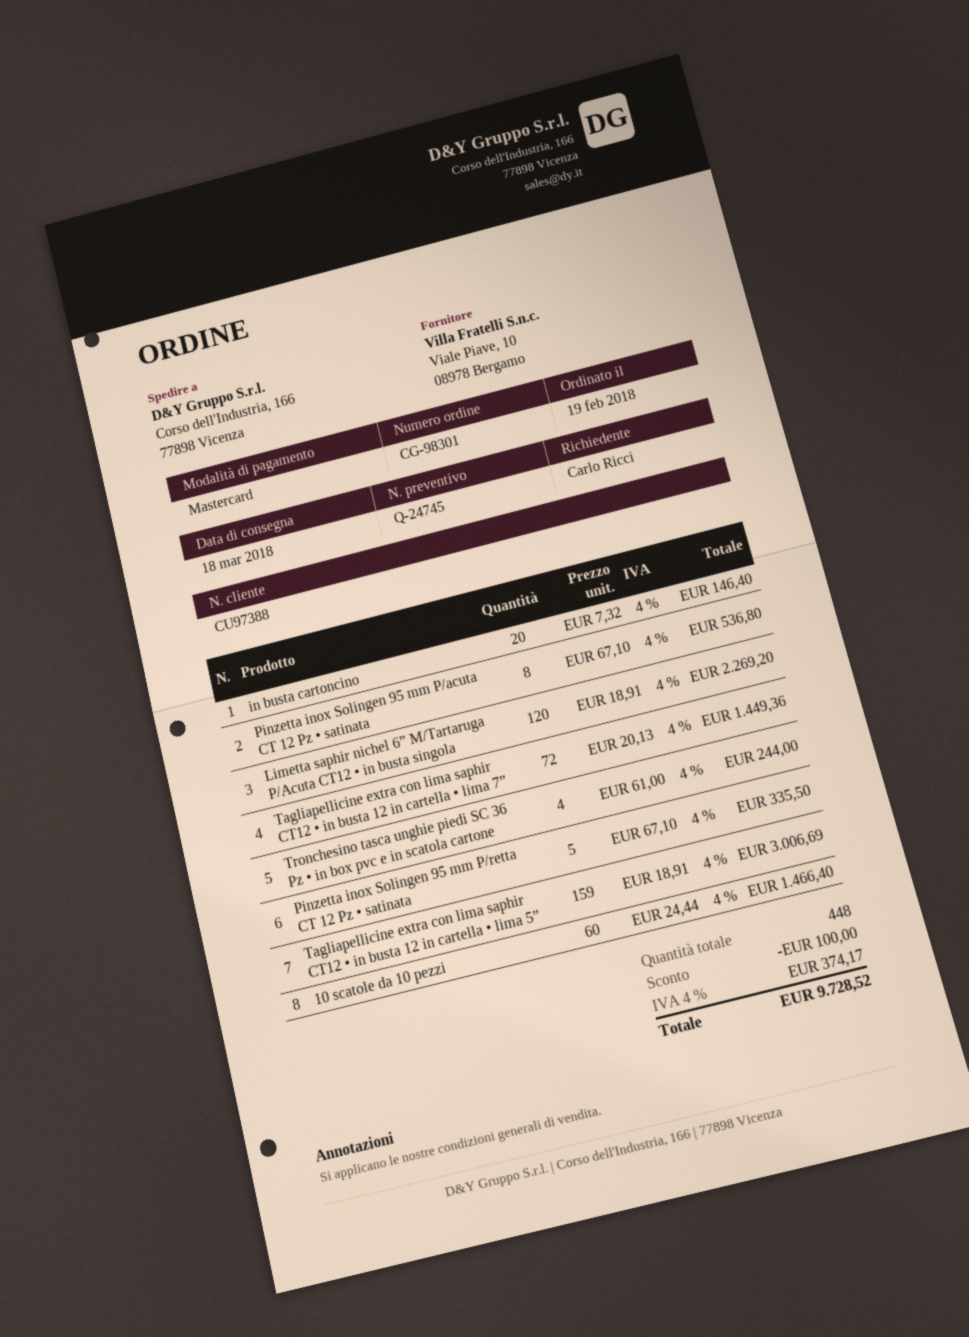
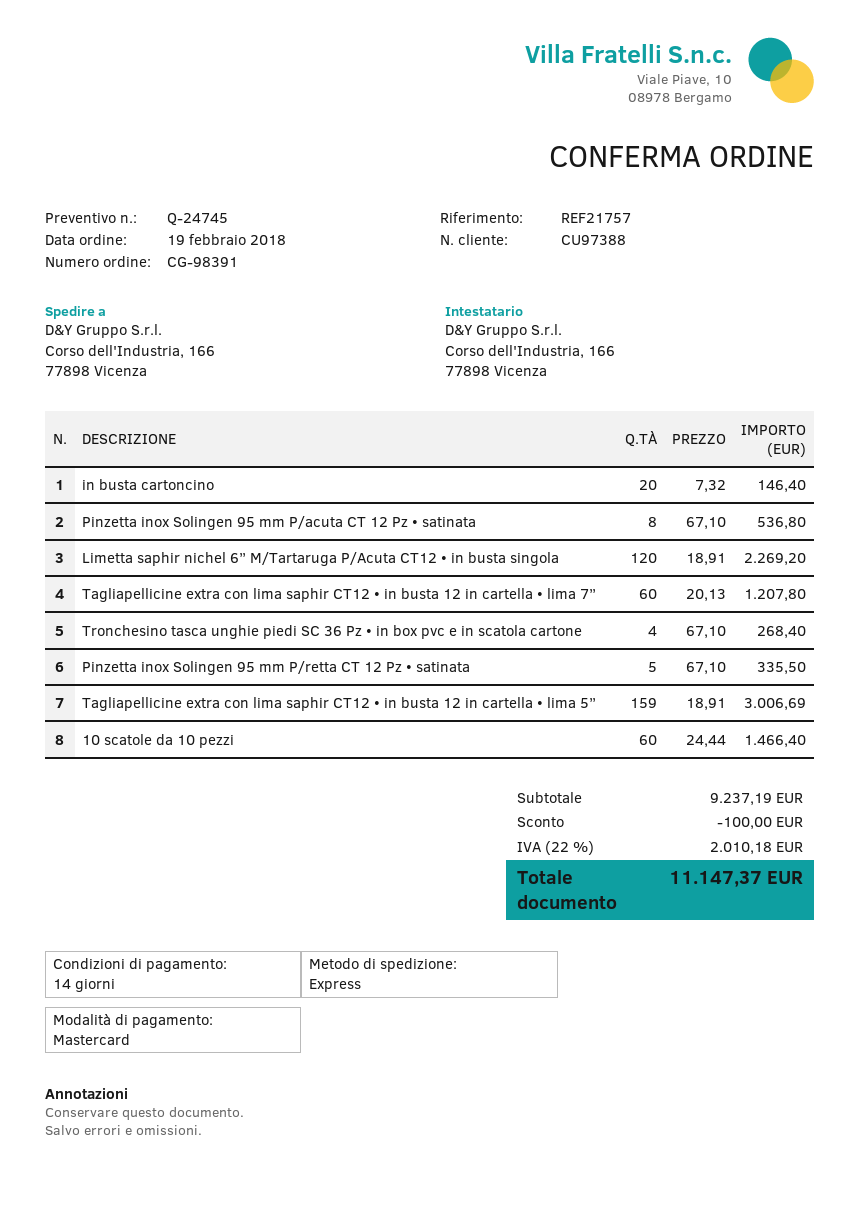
order number: CG-98301 -> CG-98391
Tagliapellicine extra con lima saphir CT12 • in busta 12 in cartella • lima 7”: 72 x 20.13 = 1449.36 -> 60 x 20.13 = 1207.80
Tronchesino tasca unghie piedi SC 36 Pz • in box pvc e in scatola cartone: 4 x 61.00 = 244.00 -> 4 x 67.10 = 268.40
tax: 4% = 374.17 -> 22% = 2010.18
total: 9728.52 -> 11147.37

